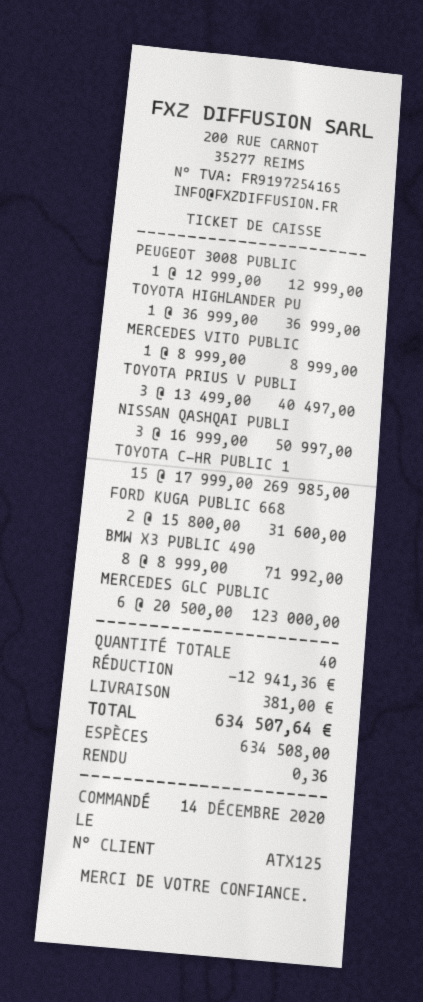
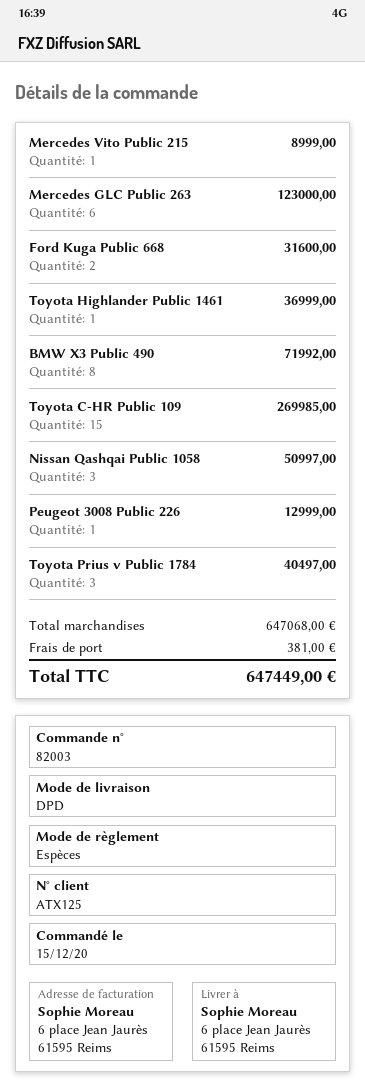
order date: 2020-12-14 -> 2020-12-15
discount: 12941.36 -> none
total: 634507.64 -> 647449.00

